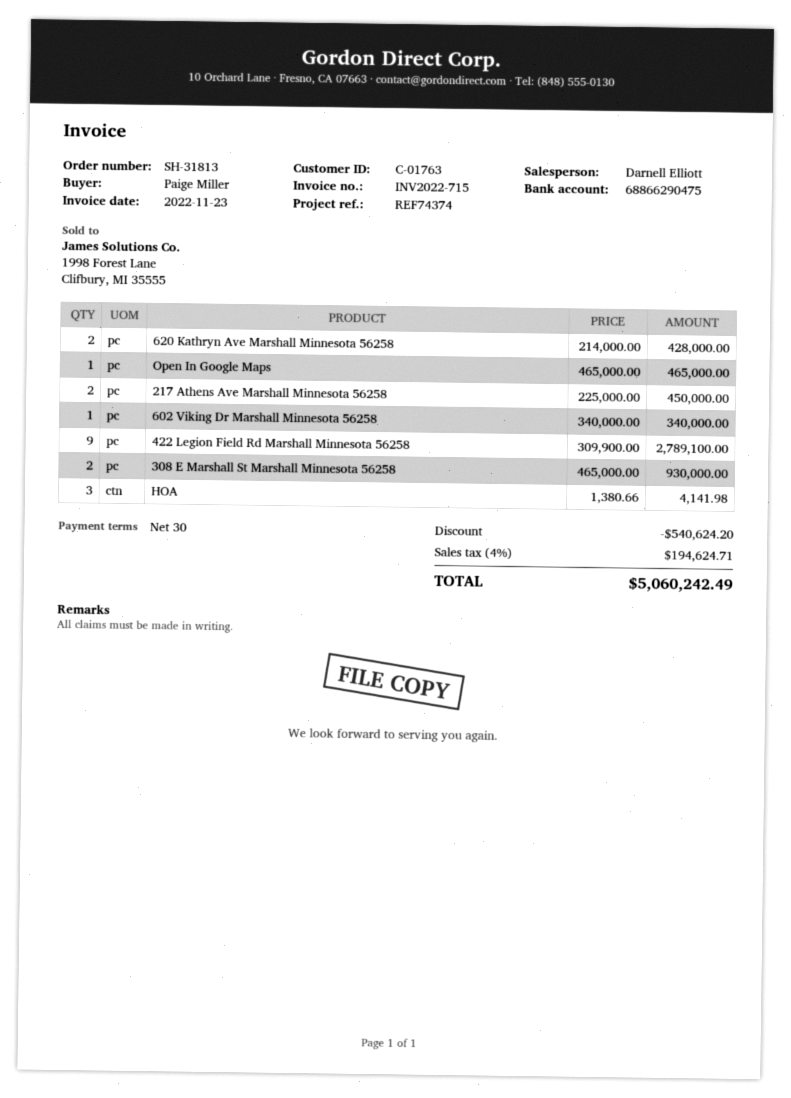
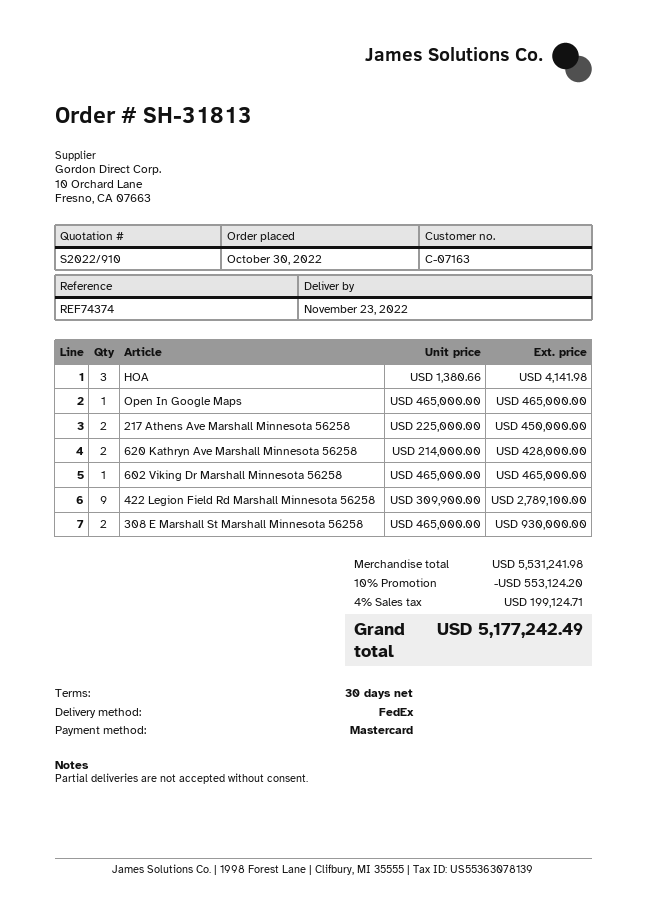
customer number: C-01763 -> C-07163
602 Viking Dr Marshall Minnesota 56258: 1 x 340000.00 = 340000.00 -> 1 x 465000.00 = 465000.00
discount: 540624.20 -> 553124.20
tax: 4% = 194624.71 -> 4% = 199124.71
total: 5060242.49 -> 5177242.49

